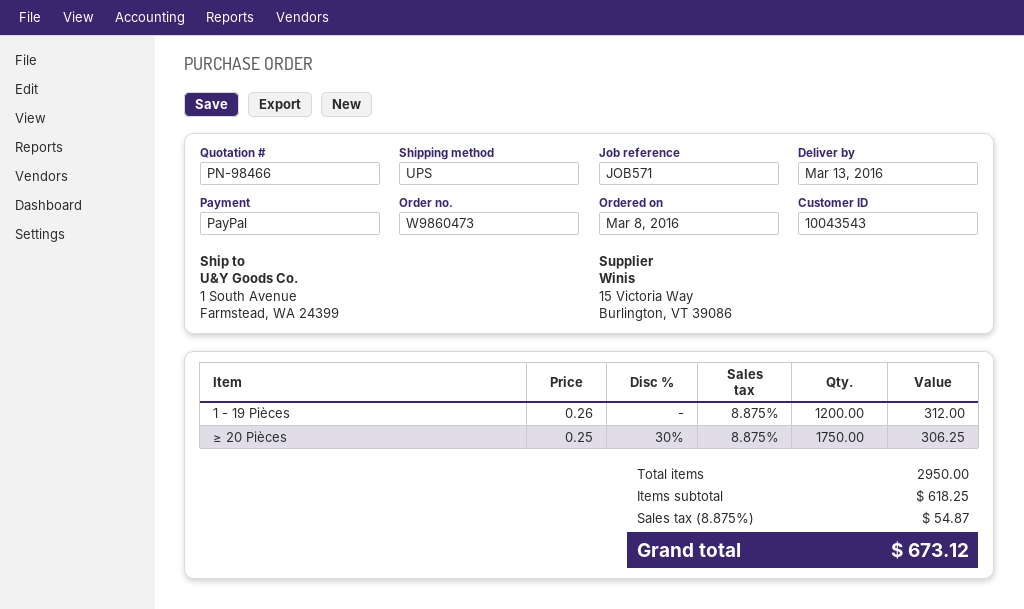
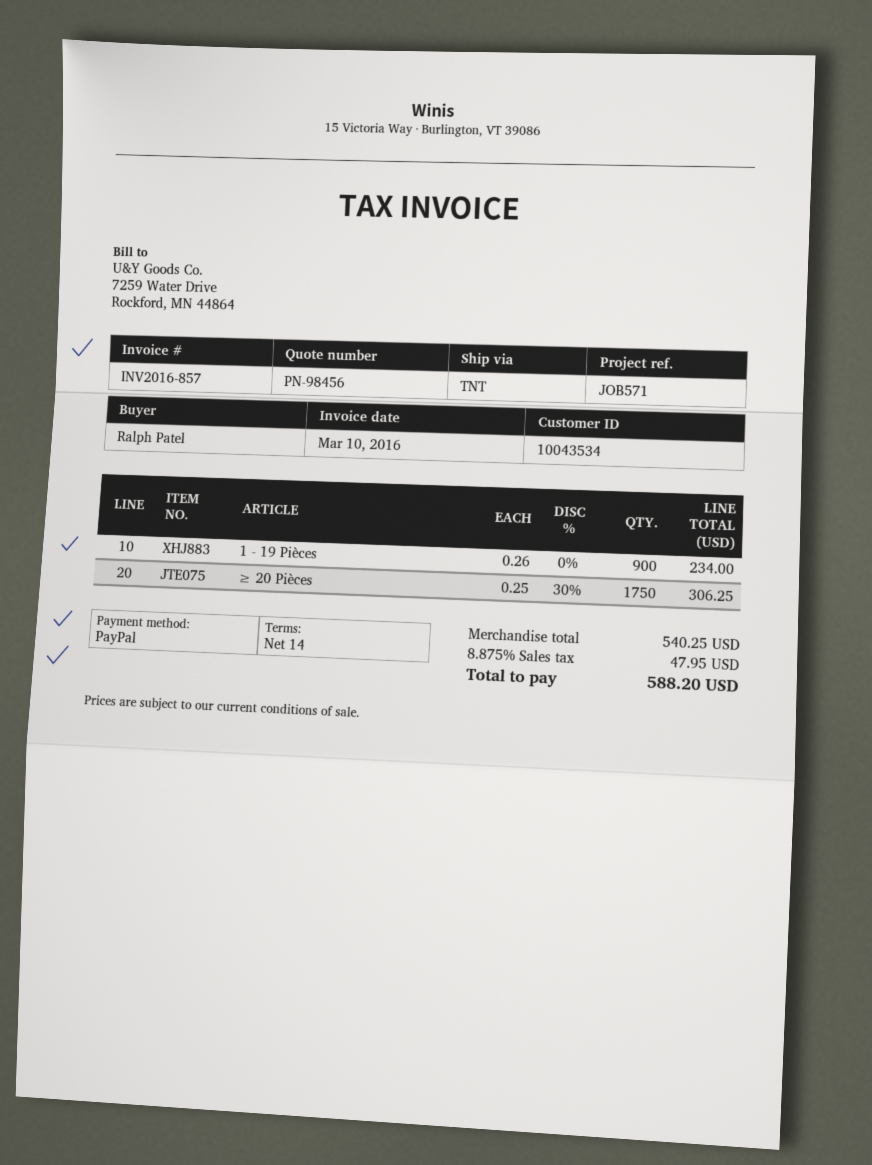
quote number: PN-98466 -> PN-98456
customer number: 10043543 -> 10043534
shipping method: UPS -> TNT
1 - 19 Pièces: 1200 x 0.26 = 312.00 -> 900 x 0.26 = 234.00
subtotal: 618.25 -> 540.25
tax: 8.875% = 54.87 -> 8.875% = 47.95
total: 673.12 -> 588.20

